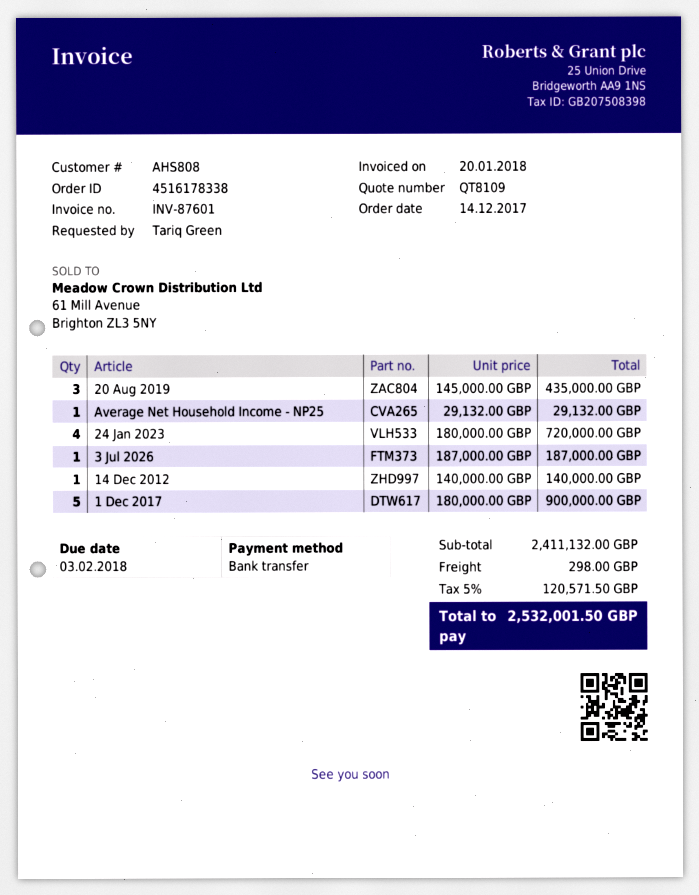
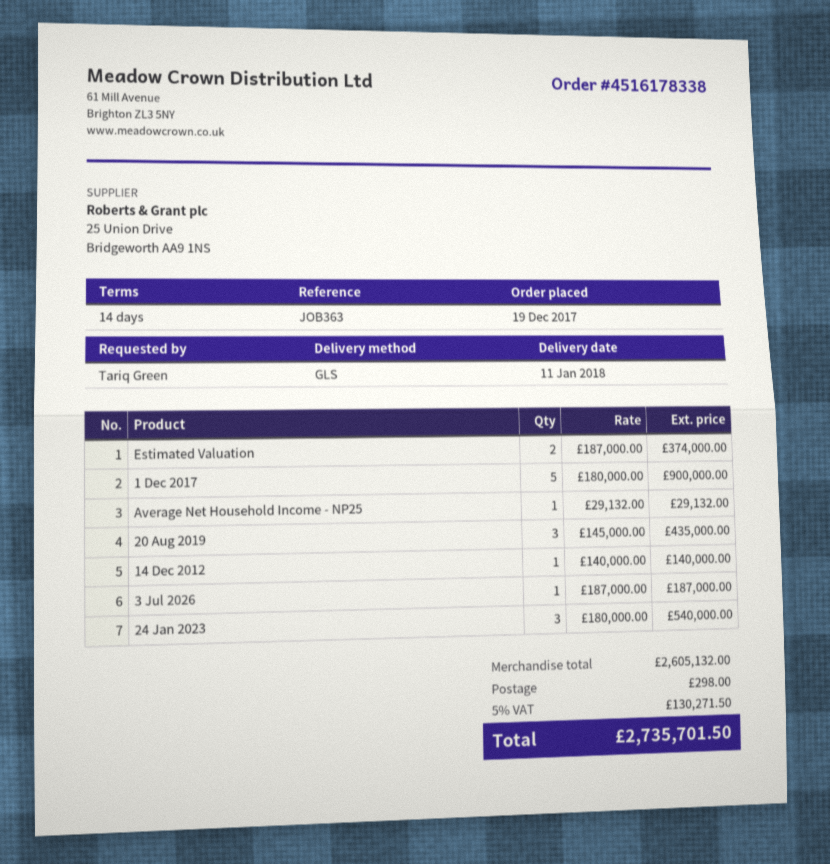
order date: 2017-12-14 -> 2017-12-19
24 Jan 2023: 4 x 180000.00 = 720000.00 -> 3 x 180000.00 = 540000.00
Estimated Valuation: none -> 2 x 187000.00 = 374000.00
subtotal: 2411132.00 -> 2605132.00
tax: 5% = 120571.50 -> 5% = 130271.50
total: 2532001.50 -> 2735701.50

